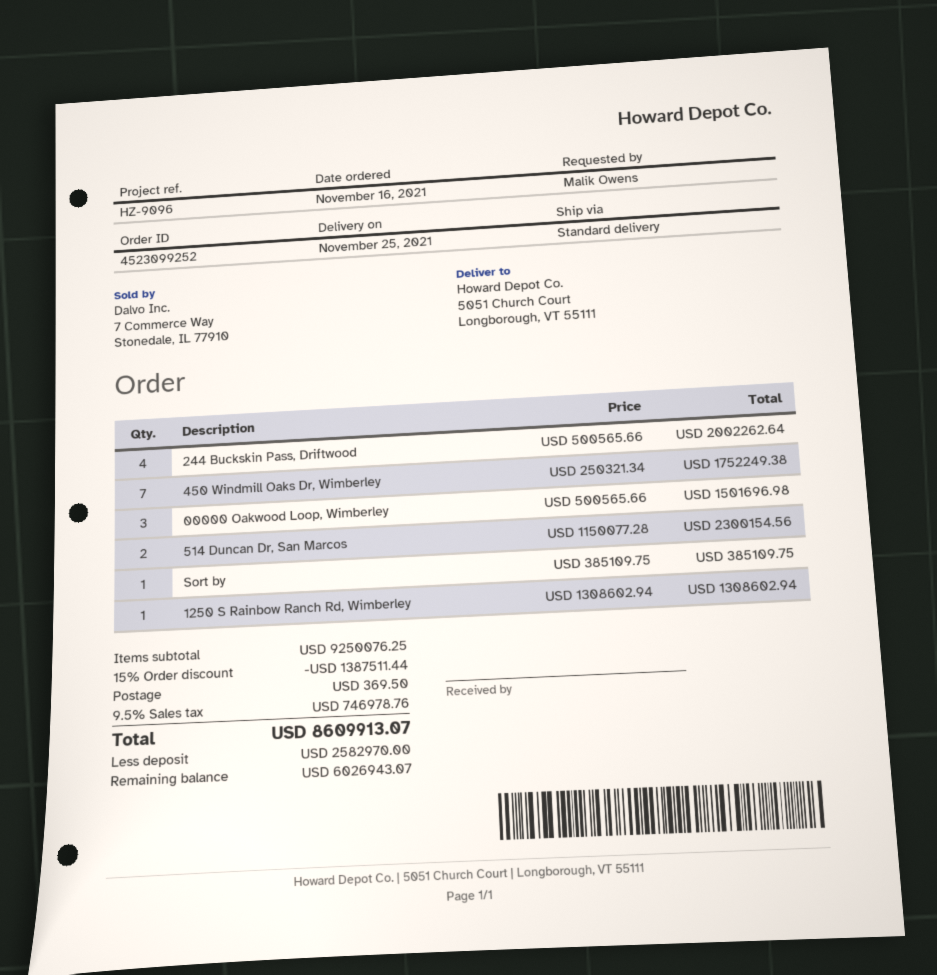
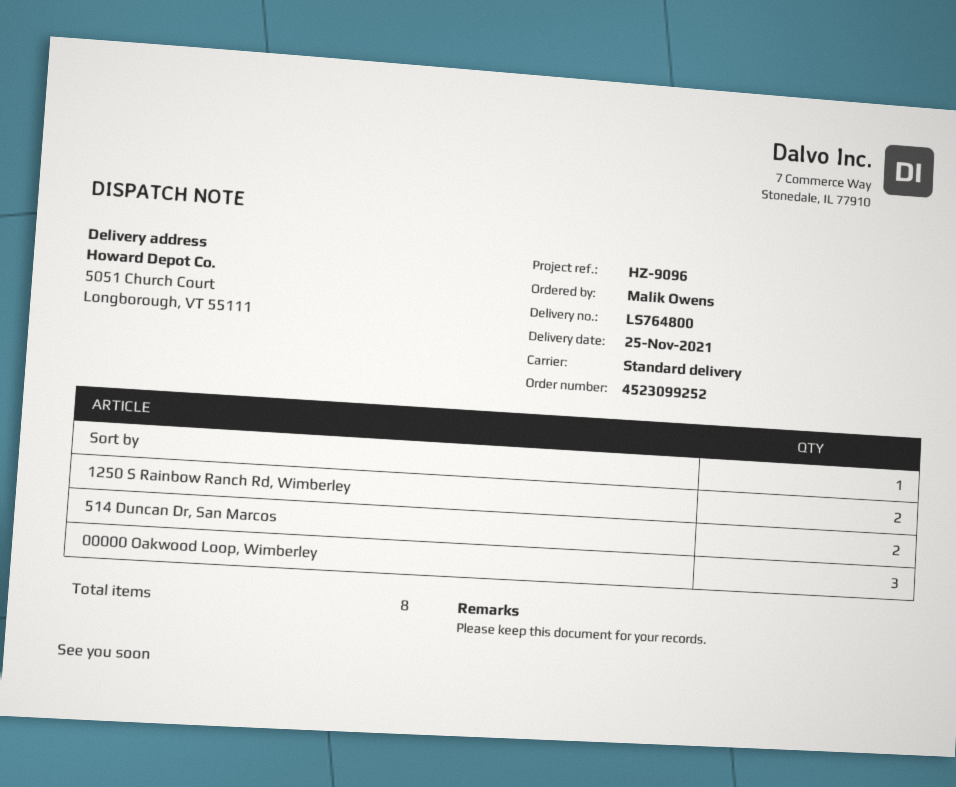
244 Buckskin Pass, Driftwood: 4 -> none
450 Windmill Oaks Dr, Wimberley: 7 -> none
1250 S Rainbow Ranch Rd, Wimberley: 1 -> 2

